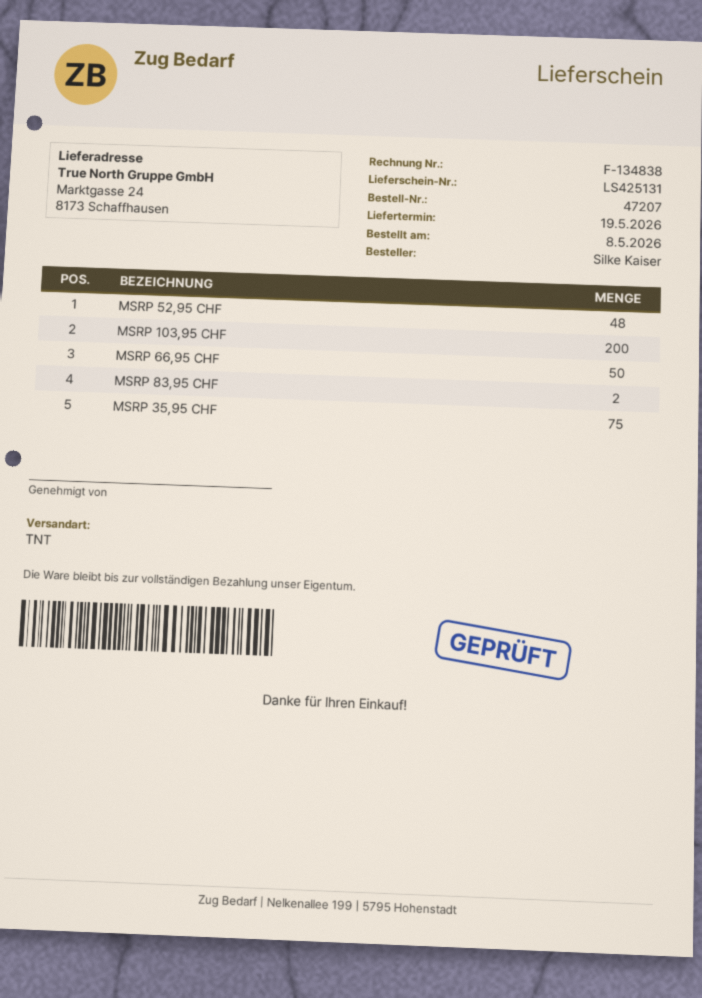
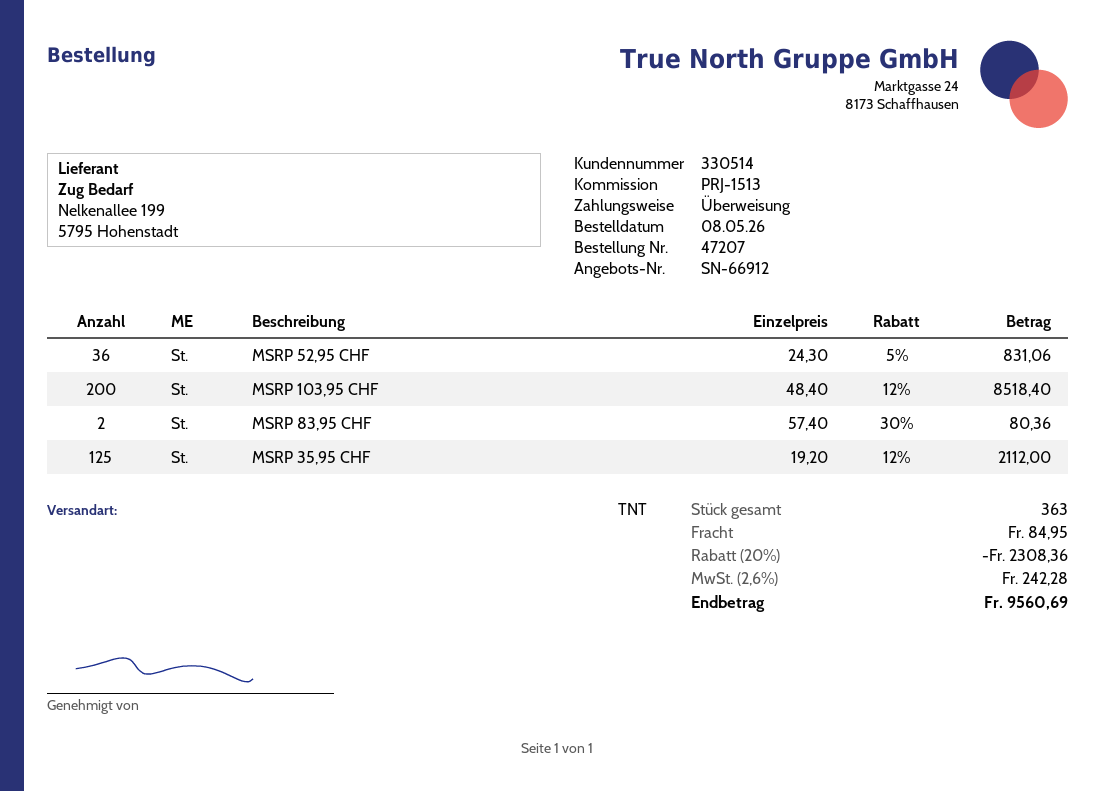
MSRP 52,95 CHF: 48 -> 36
MSRP 66,95 CHF: 50 -> none
MSRP 35,95 CHF: 75 -> 125

